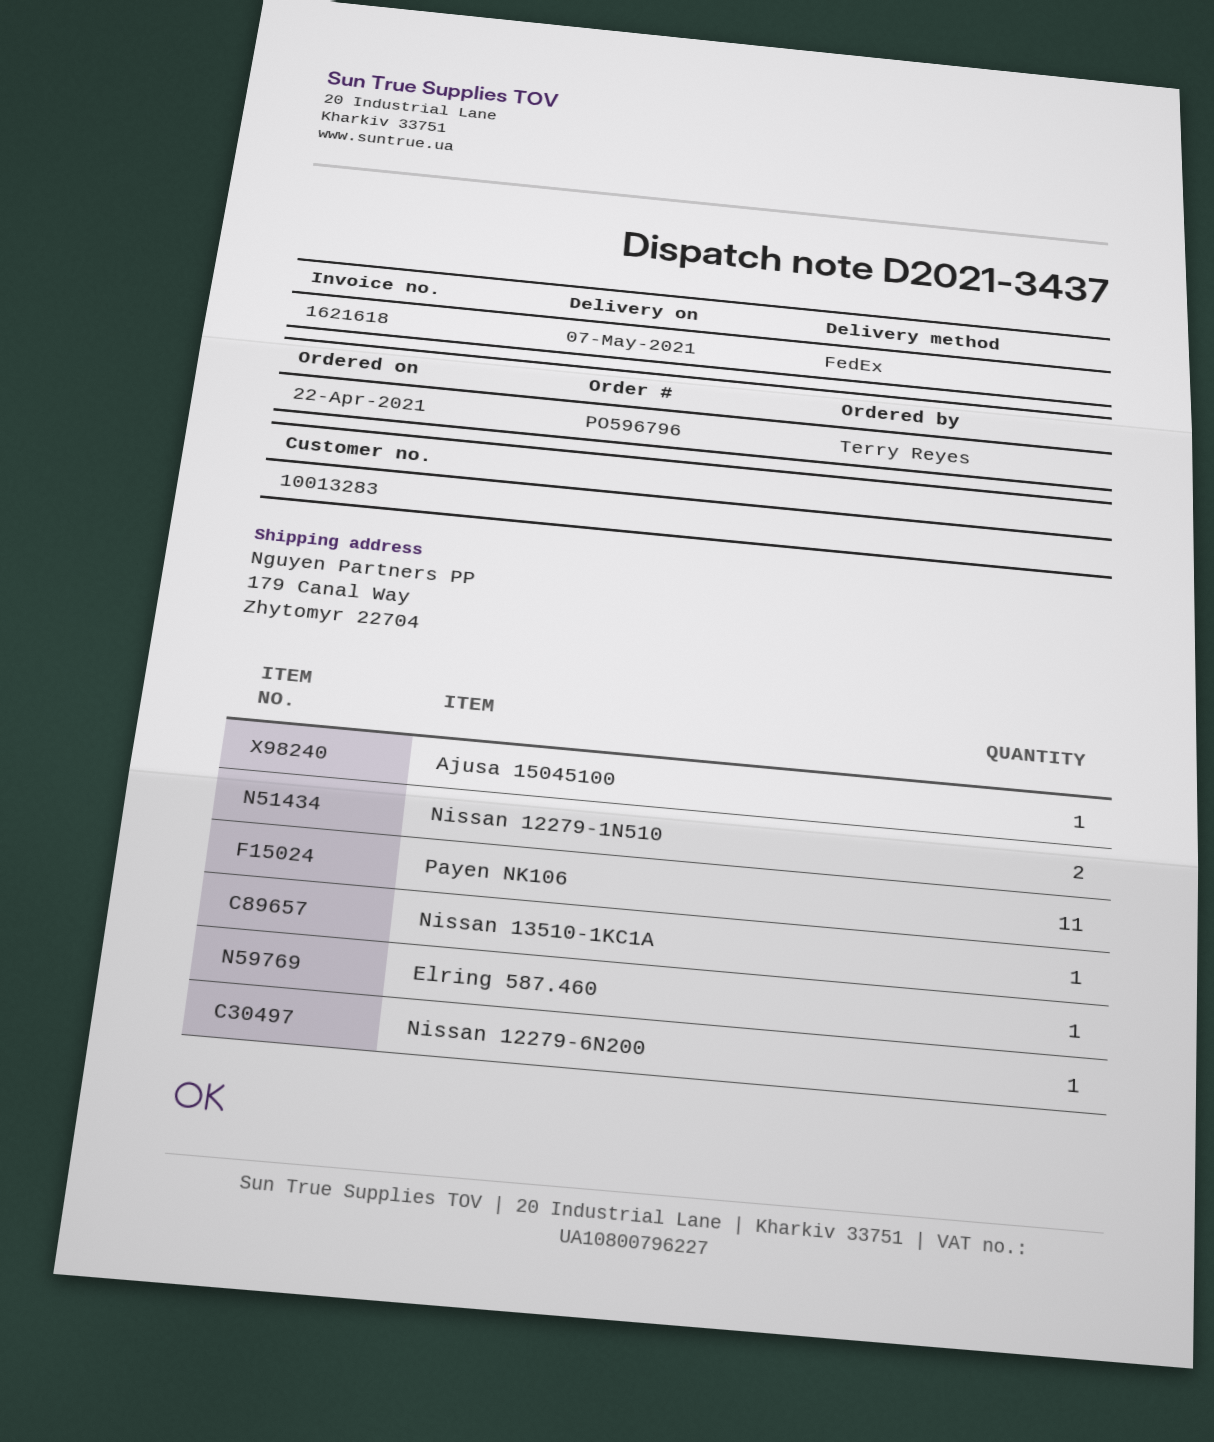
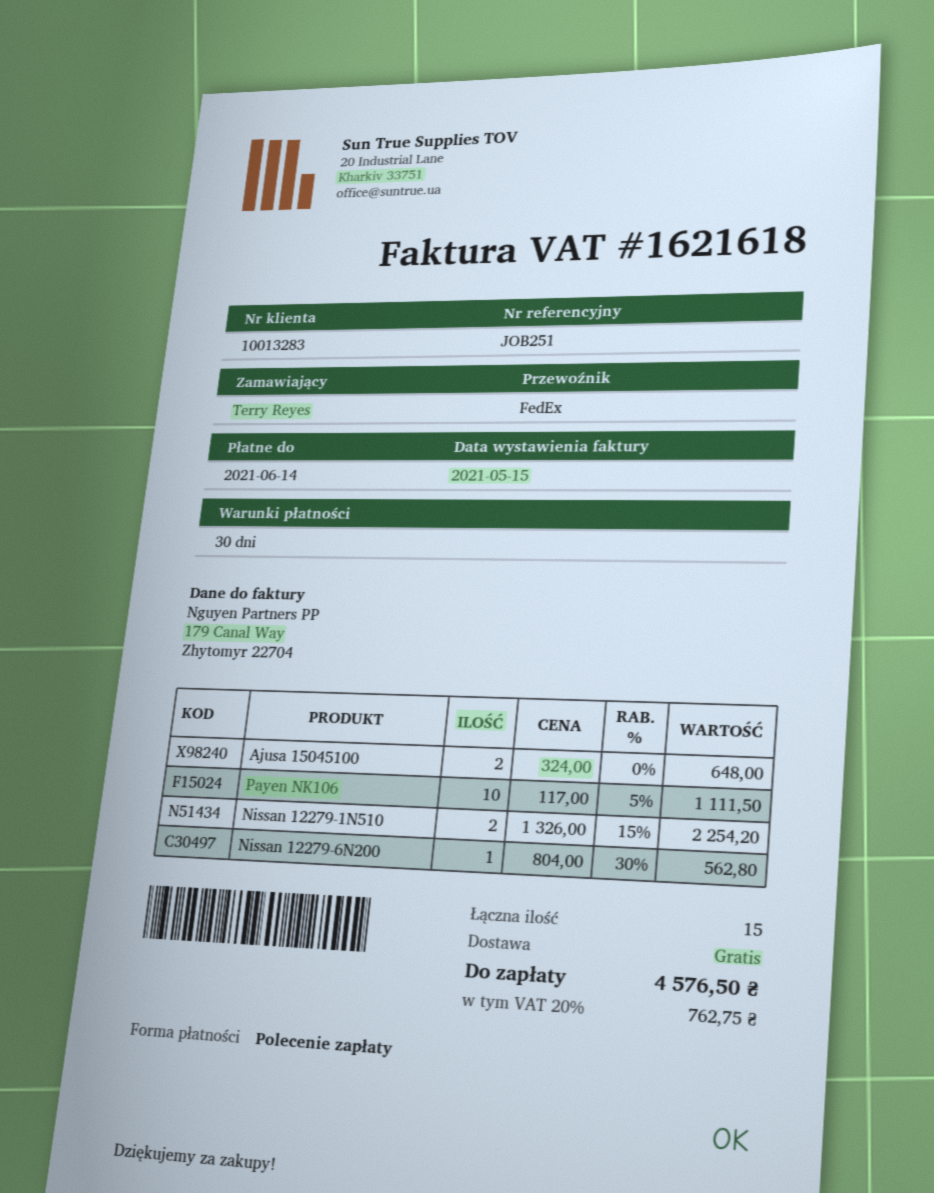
Ajusa 15045100: 1 -> 2
Payen NK106: 11 -> 10
Nissan 13510-1KC1A: 1 -> none
Elring 587.460: 1 -> none

